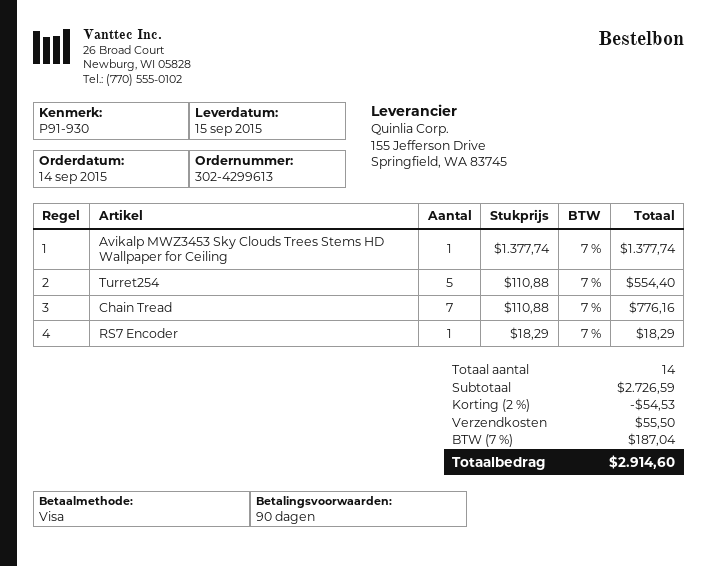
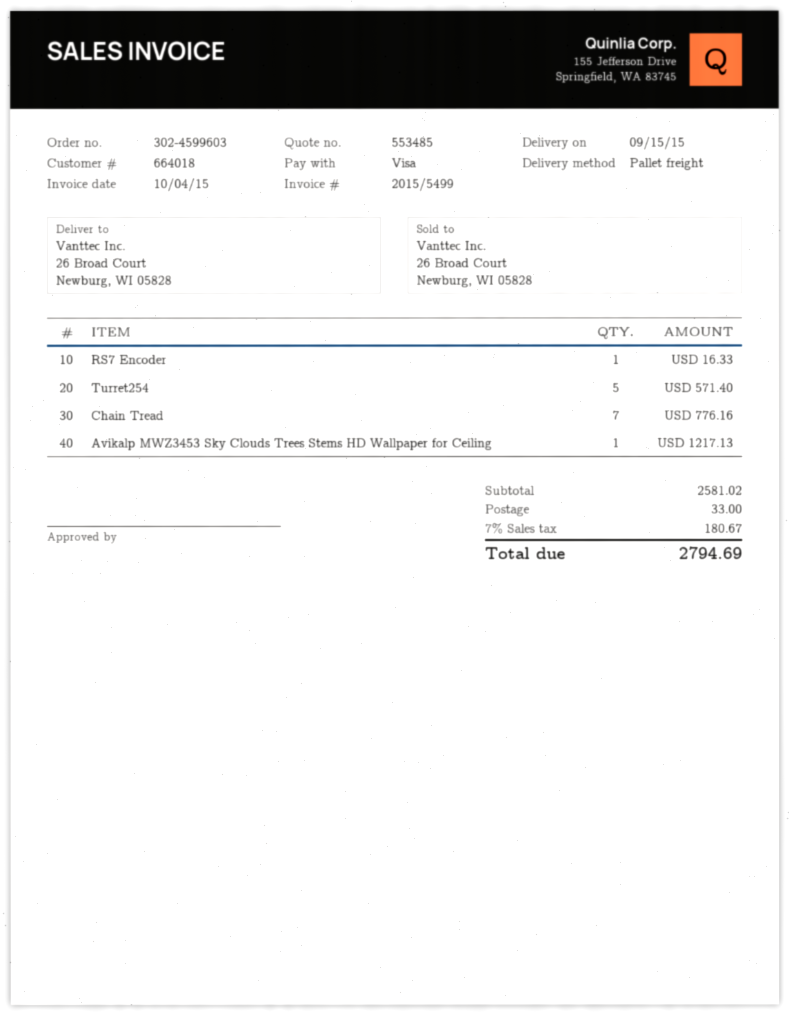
order number: 302-4299613 -> 302-4599603
Avikalp MWZ3453 Sky Clouds Trees Stems HD Wallpaper for Ceiling: 1 for 1377.74 -> 1 for 1217.13
Turret254: 5 for 554.40 -> 5 for 571.40
RS7 Encoder: 1 for 18.29 -> 1 for 16.33
subtotal: 2726.59 -> 2581.02
discount: 2% = 54.53 -> none
shipping: 55.50 -> 33.00
tax: 7% = 187.04 -> 7% = 180.67
total: 2914.60 -> 2794.69

